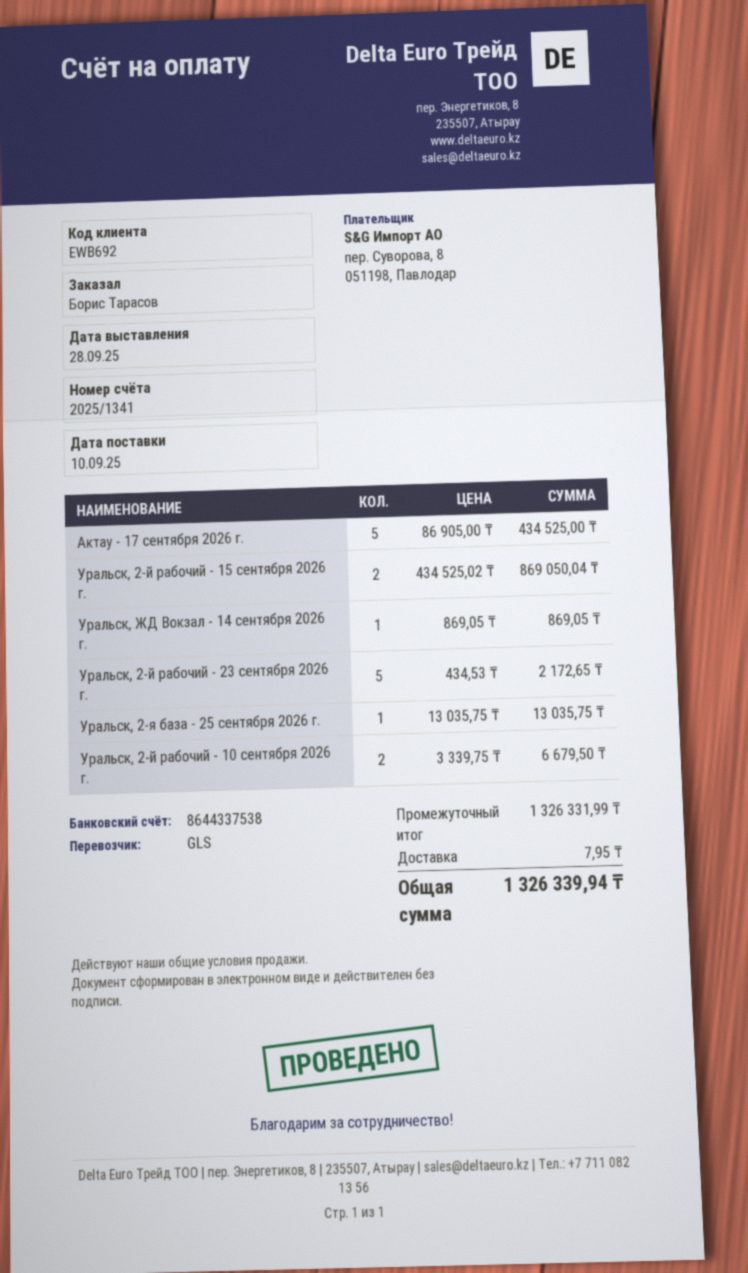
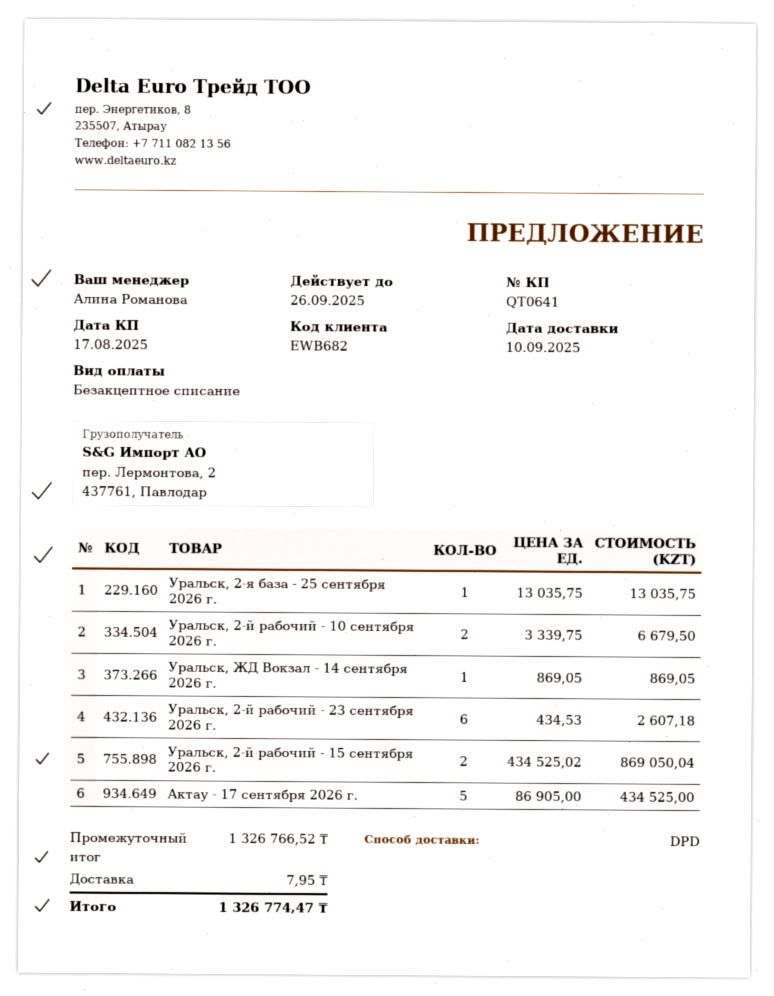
customer number: EWB692 -> EWB682
shipping method: GLS -> DPD
Уральск, 2-й рабочий - 23 сентября 2026 г.: 5 x 434.53 = 2172.65 -> 6 x 434.53 = 2607.18
subtotal: 1326331.99 -> 1326766.52
total: 1326339.94 -> 1326774.47

